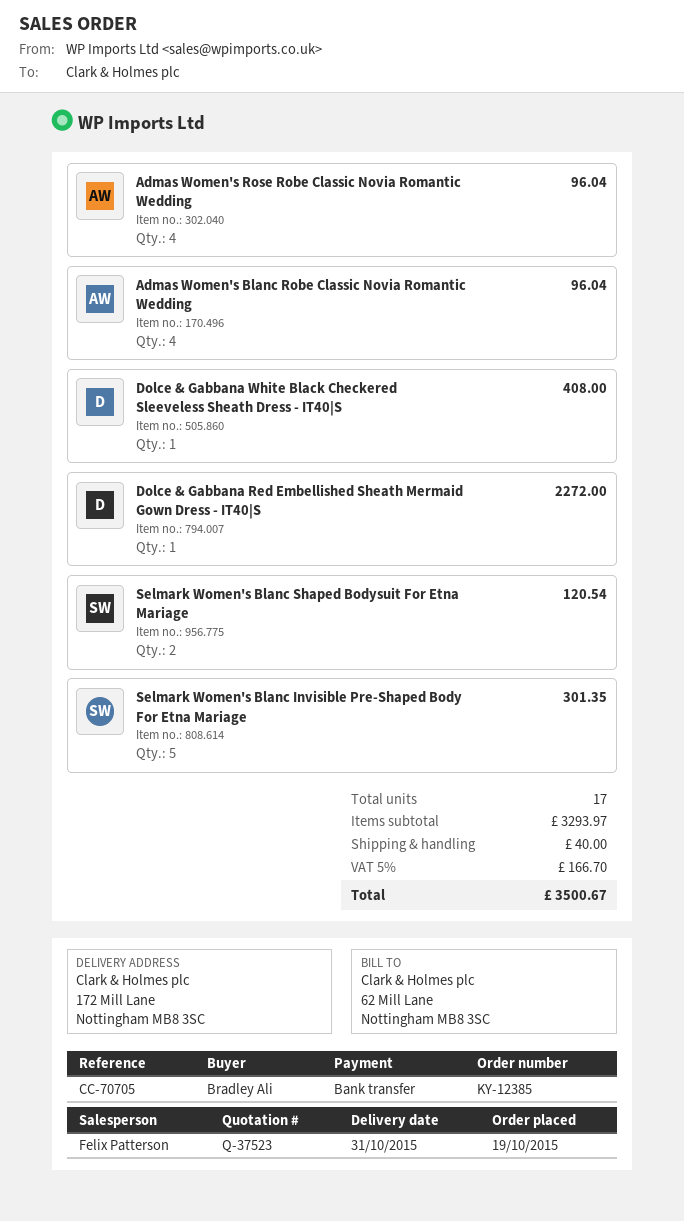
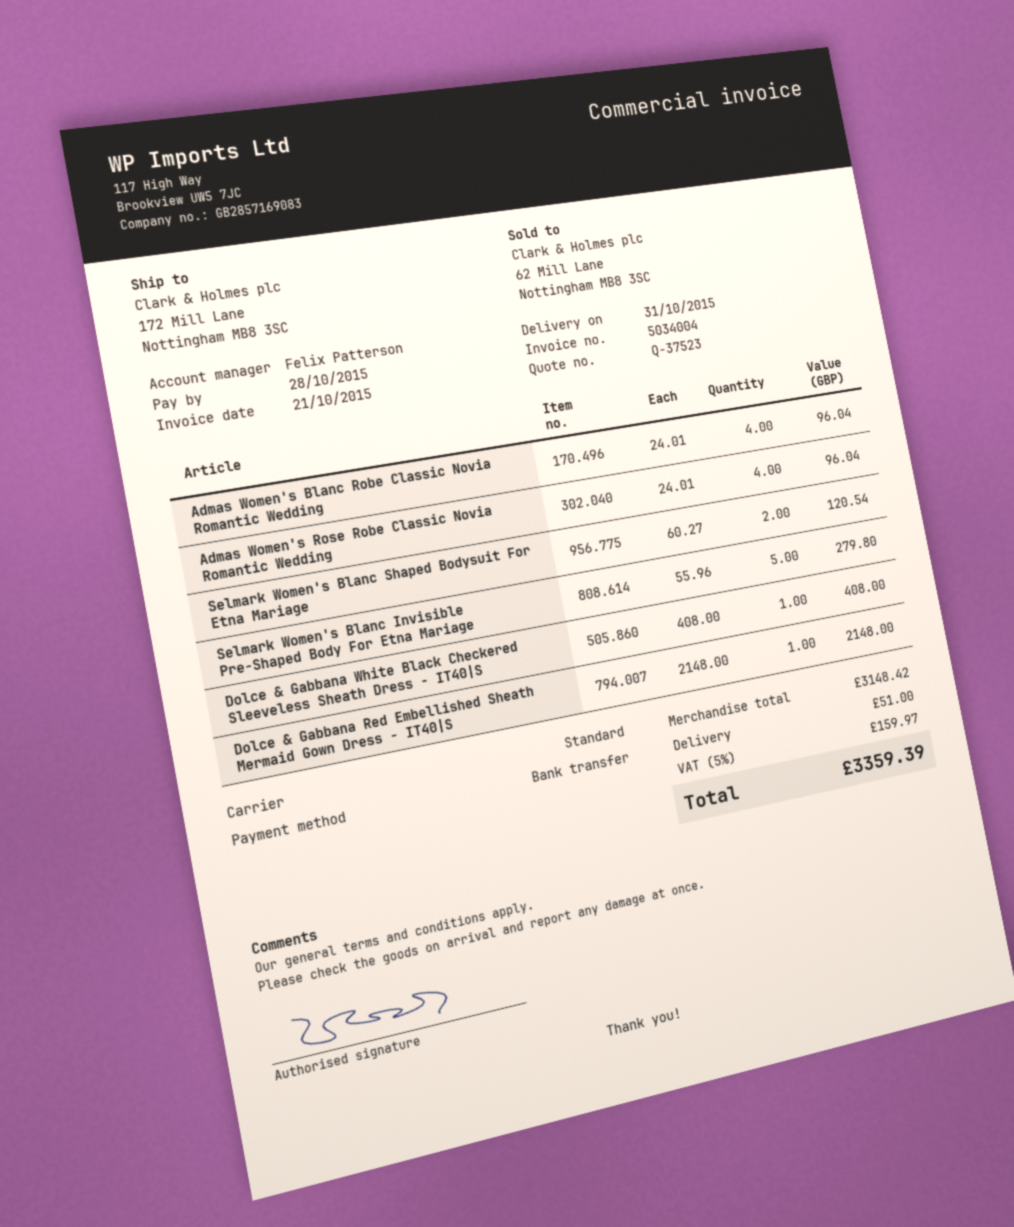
Dolce & Gabbana Red Embellished Sheath Mermaid Gown Dress - IT40|S: 1 for 2272.00 -> 1 for 2148.00
Selmark Women's Blanc Invisible Pre-Shaped Body For Etna Mariage: 5 for 301.35 -> 5 for 279.80
subtotal: 3293.97 -> 3148.42
shipping: 40.00 -> 51.00
tax: 5% = 166.70 -> 5% = 159.97
total: 3500.67 -> 3359.39

